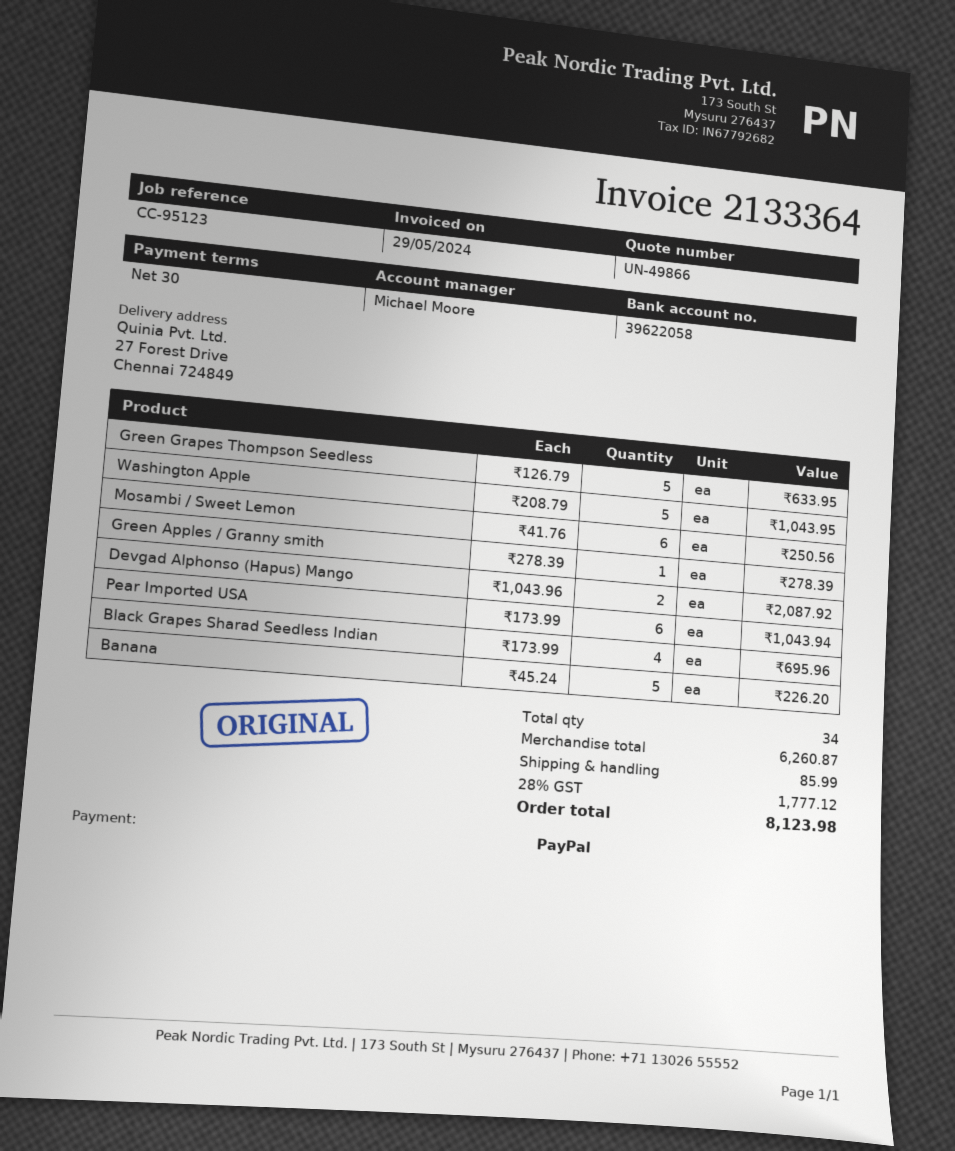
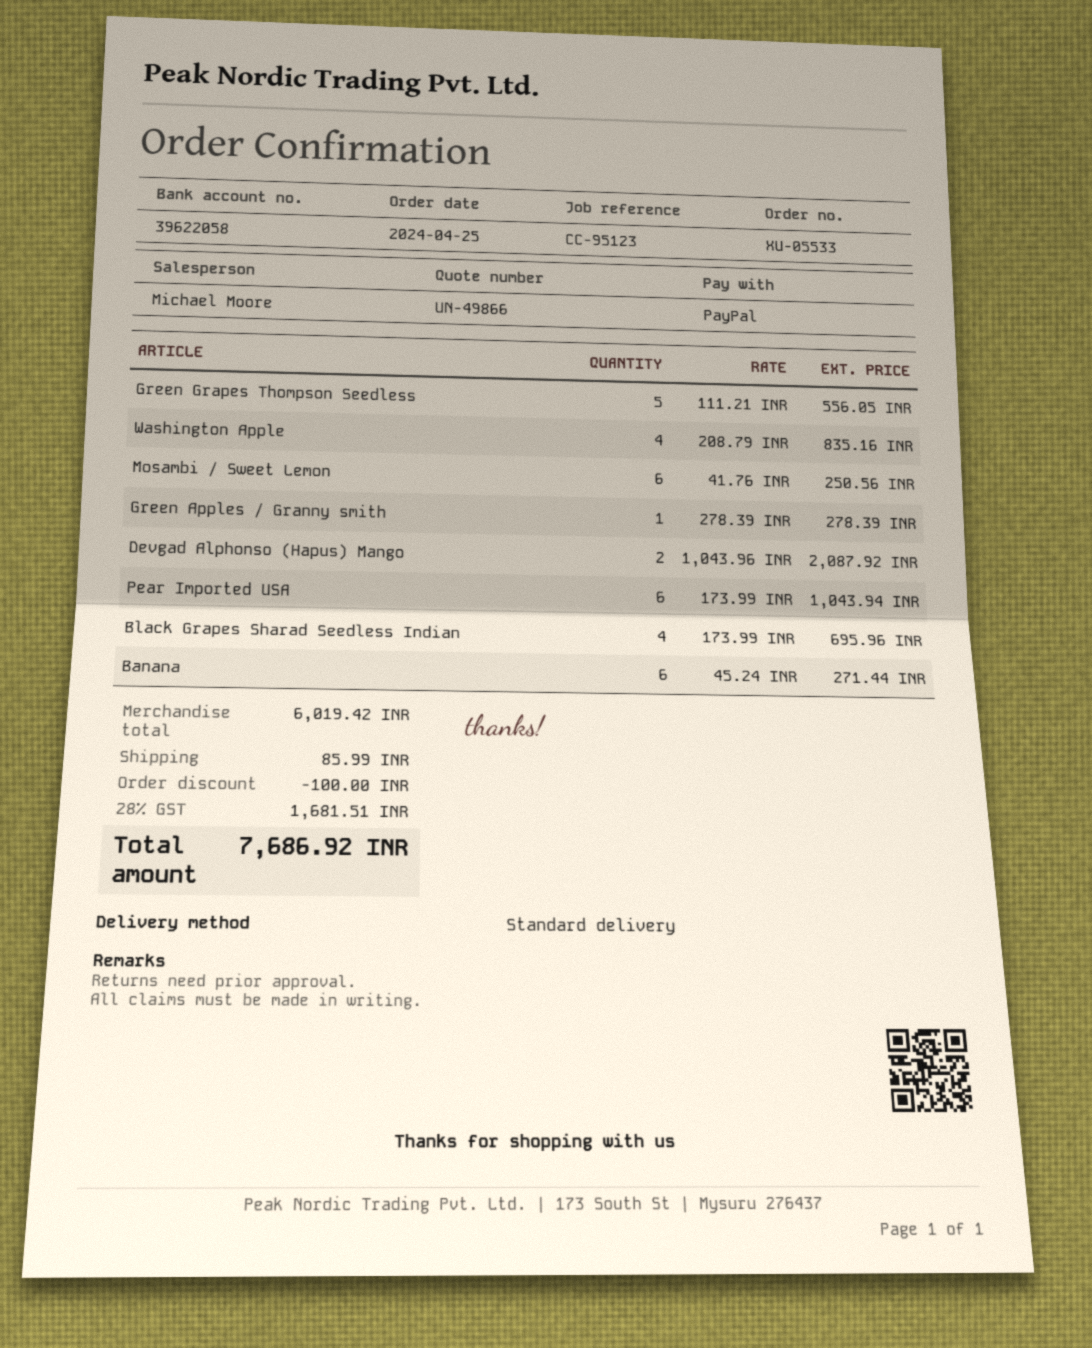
Green Grapes Thompson Seedless: 5 x 126.79 = 633.95 -> 5 x 111.21 = 556.05
Washington Apple: 5 x 208.79 = 1043.95 -> 4 x 208.79 = 835.16
Banana: 5 x 45.24 = 226.20 -> 6 x 45.24 = 271.44
subtotal: 6260.87 -> 6019.42
discount: none -> 100.00
tax: 28% = 1777.12 -> 28% = 1681.51
total: 8123.98 -> 7686.92

